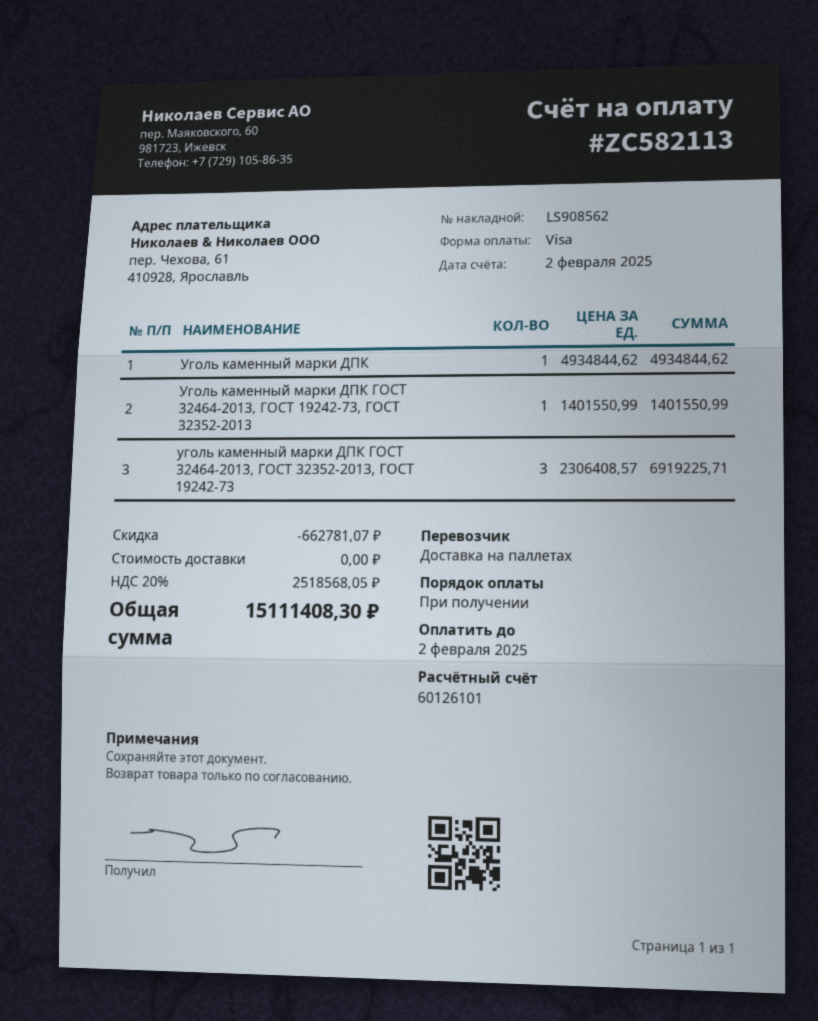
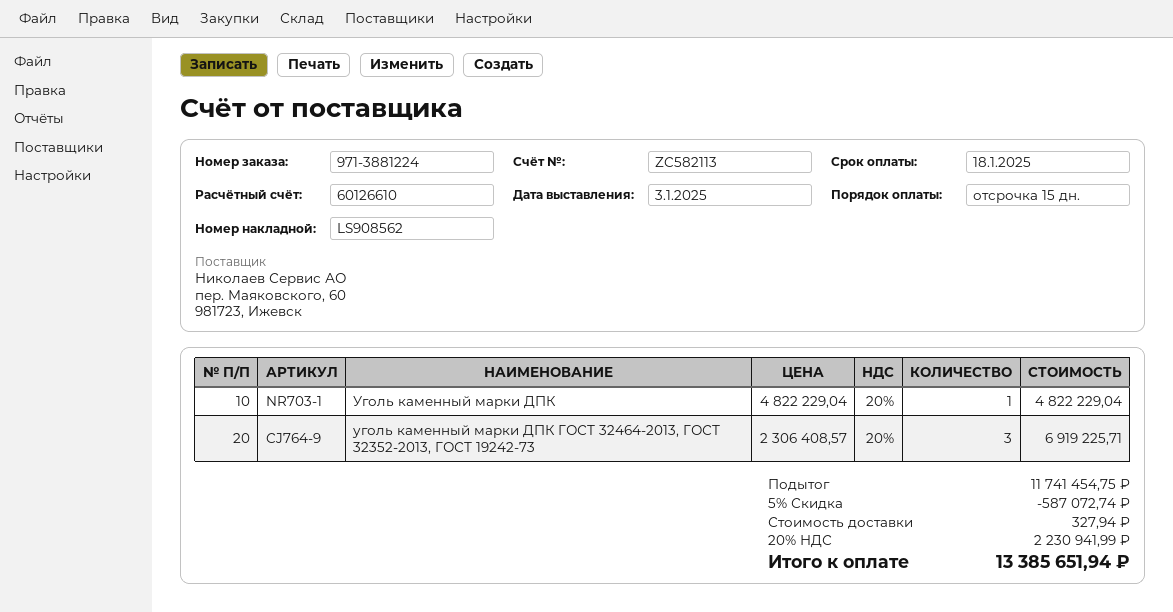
invoice date: 2025-02-02 -> 2025-01-03
payment terms: on receipt -> 15 days
due date: 2025-02-02 -> 2025-01-18
bank account: 60126101 -> 60126610
Уголь каменный марки ДПК: 1 x 4934844.62 = 4934844.62 -> 1 x 4822229.04 = 4822229.04
Уголь каменный марки ДПК ГОСТ 32464-2013, ГОСТ 19242-73, ГОСТ 32352-2013: 1 x 1401550.99 = 1401550.99 -> none
discount: 662781.07 -> 587072.74
shipping: 0.00 -> 327.94
tax: 20% = 2518568.05 -> 20% = 2230941.99
total: 15111408.30 -> 13385651.94

